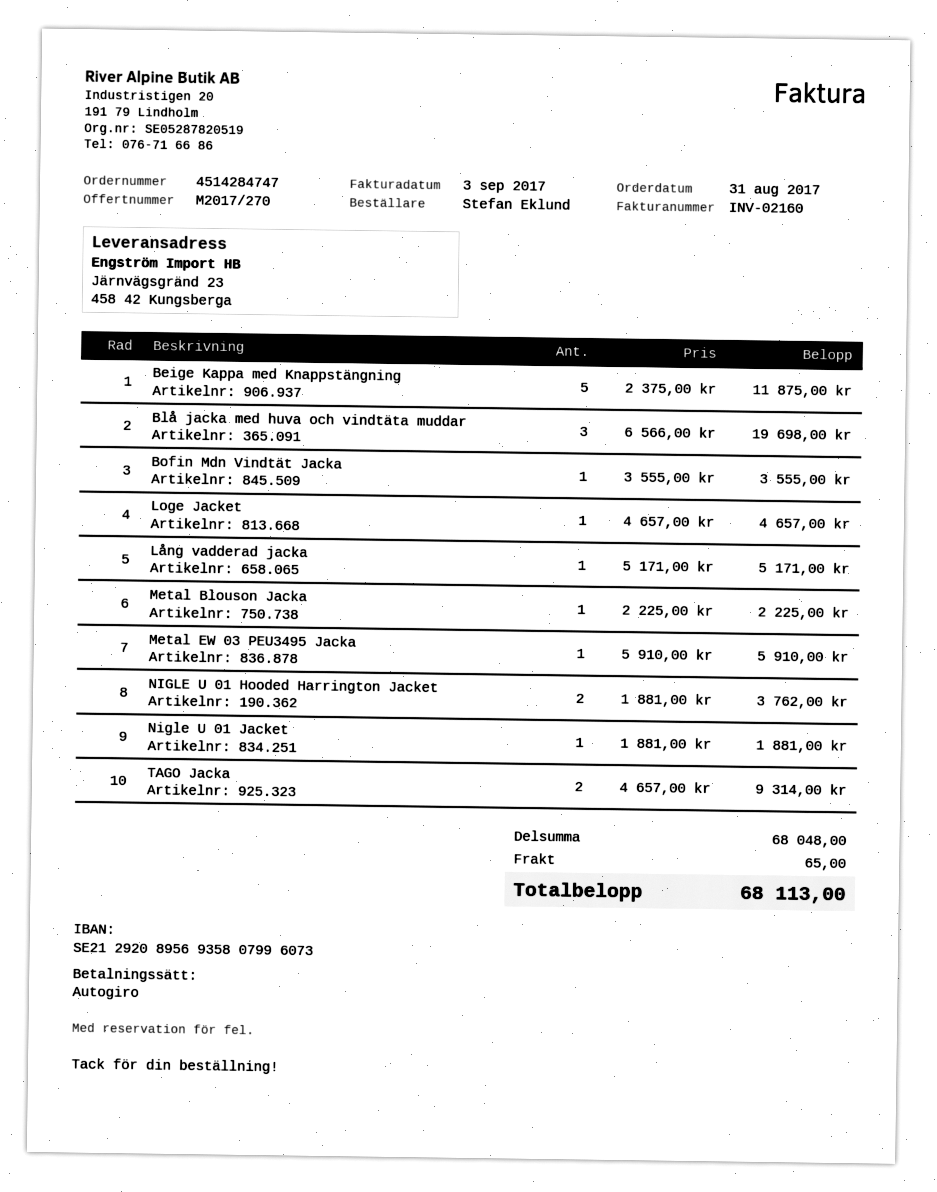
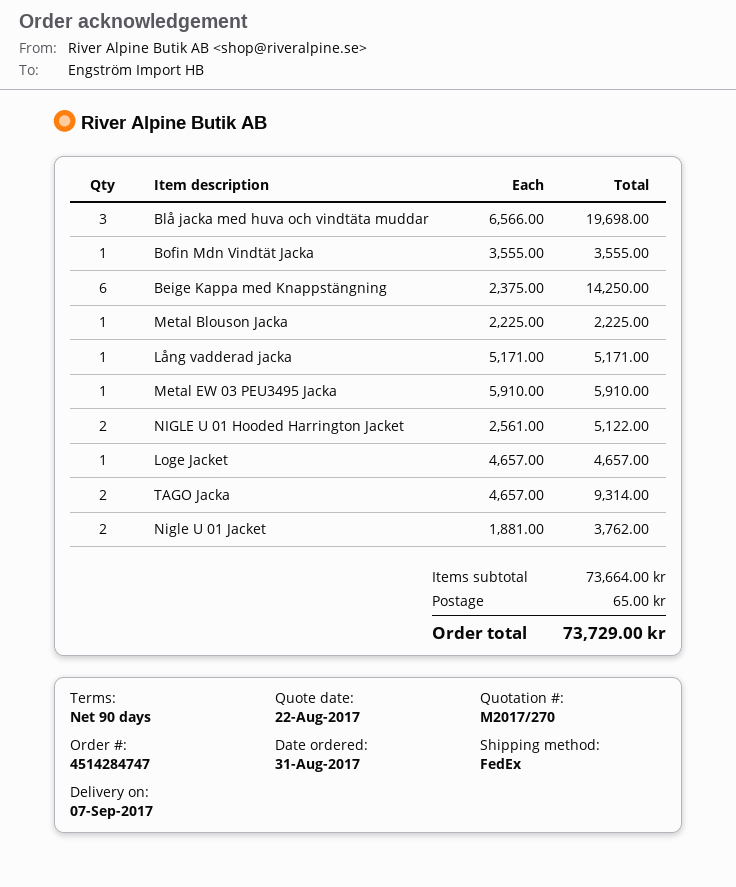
Beige Kappa med Knappstängning: 5 x 2375.00 = 11875.00 -> 6 x 2375.00 = 14250.00
NIGLE U 01 Hooded Harrington Jacket: 2 x 1881.00 = 3762.00 -> 2 x 2561.00 = 5122.00
Nigle U 01 Jacket: 1 x 1881.00 = 1881.00 -> 2 x 1881.00 = 3762.00
subtotal: 68048.00 -> 73664.00
total: 68113.00 -> 73729.00

